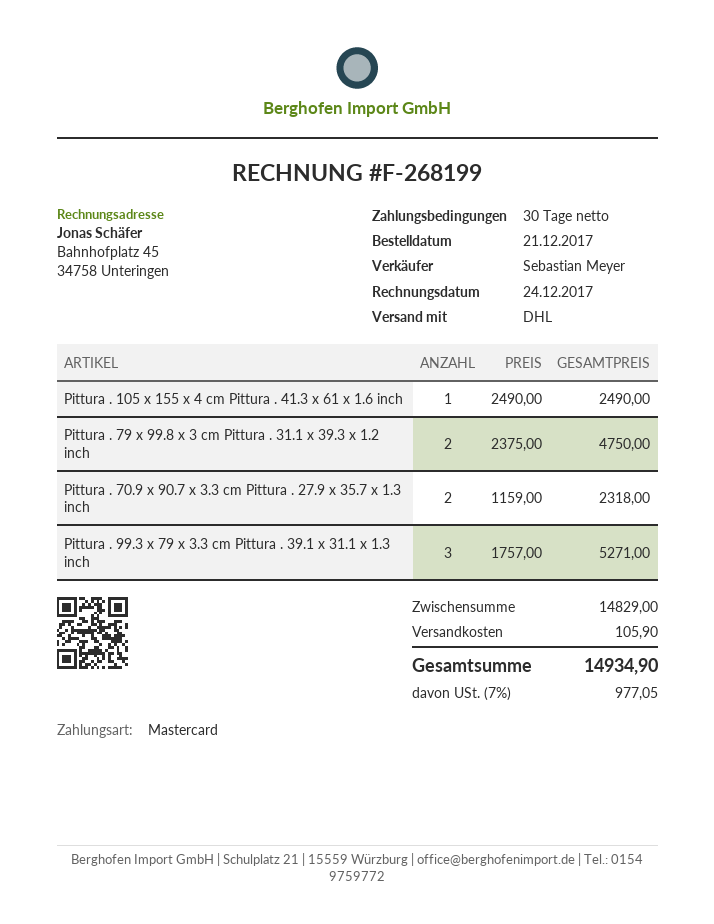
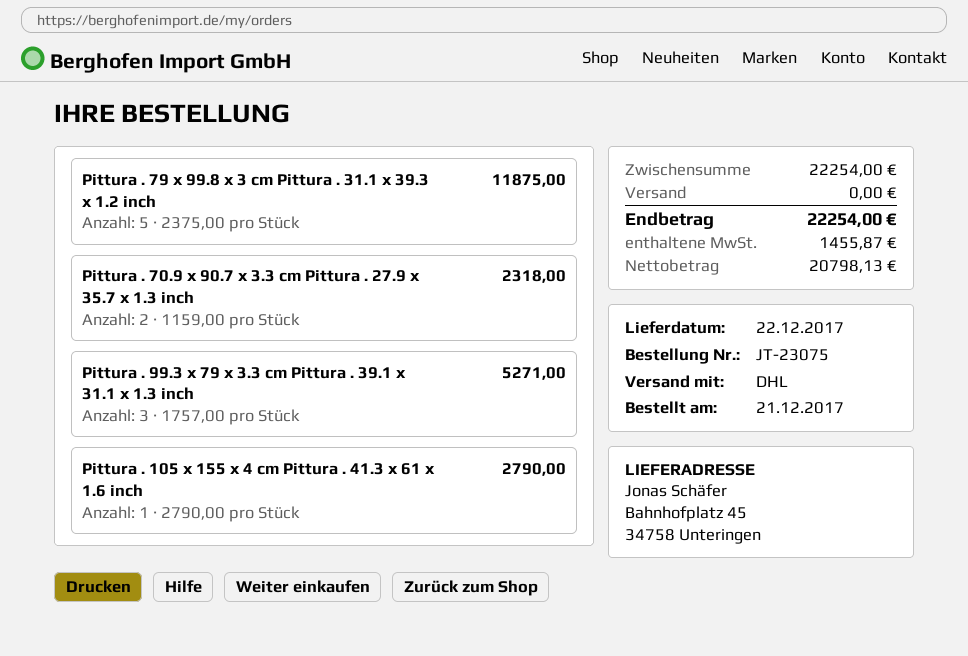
Pittura . 105 x 155 x 4 cm Pittura . 41.3 x 61 x 1.6 inch: 1 x 2490.00 = 2490.00 -> 1 x 2790.00 = 2790.00
Pittura . 79 x 99.8 x 3 cm Pittura . 31.1 x 39.3 x 1.2 inch: 2 x 2375.00 = 4750.00 -> 5 x 2375.00 = 11875.00
subtotal: 14829.00 -> 22254.00
shipping: 105.90 -> 0.00
tax: 977.05 -> 1455.87
total: 14934.90 -> 22254.00

